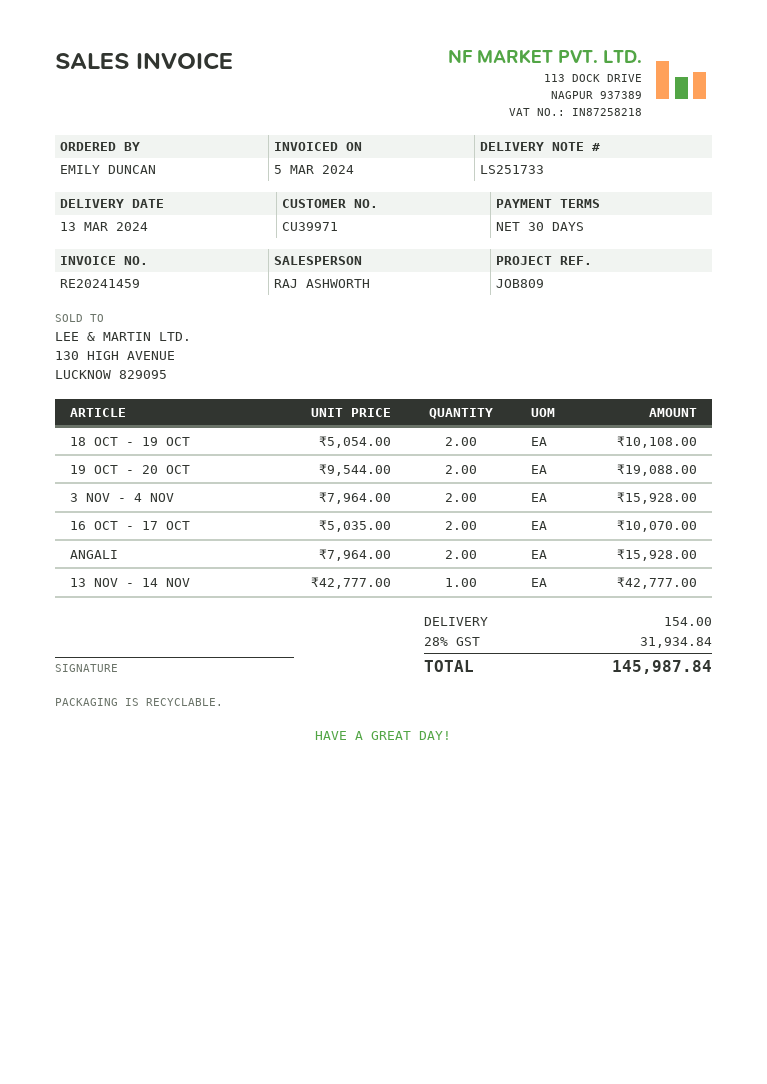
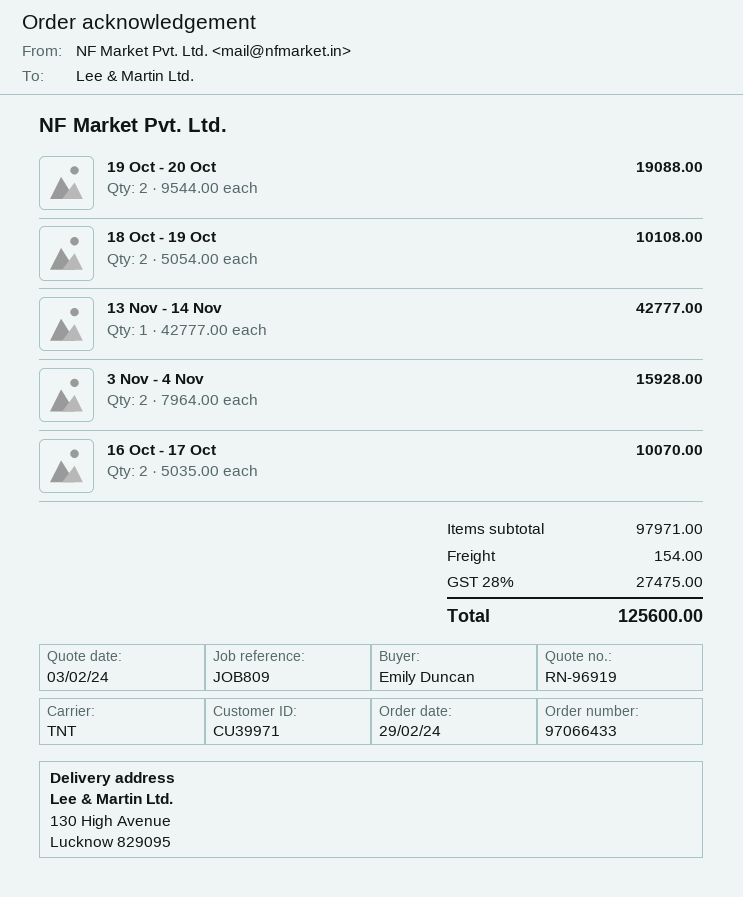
ANGALI: 2 x 7964.00 = 15928.00 -> none
tax: 28% = 31934.84 -> 28% = 27475.00
total: 145987.84 -> 125600.00

